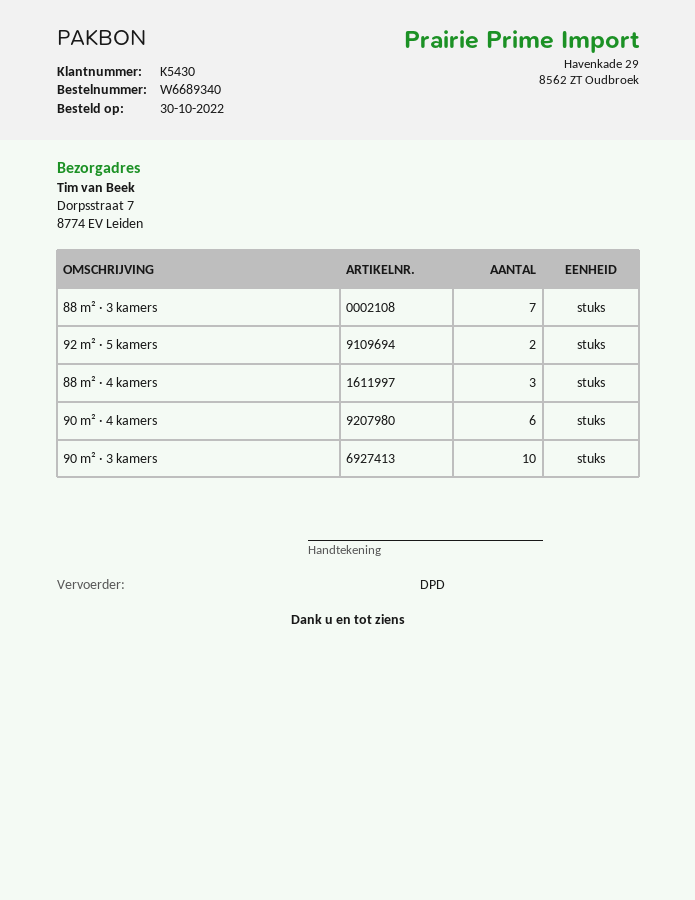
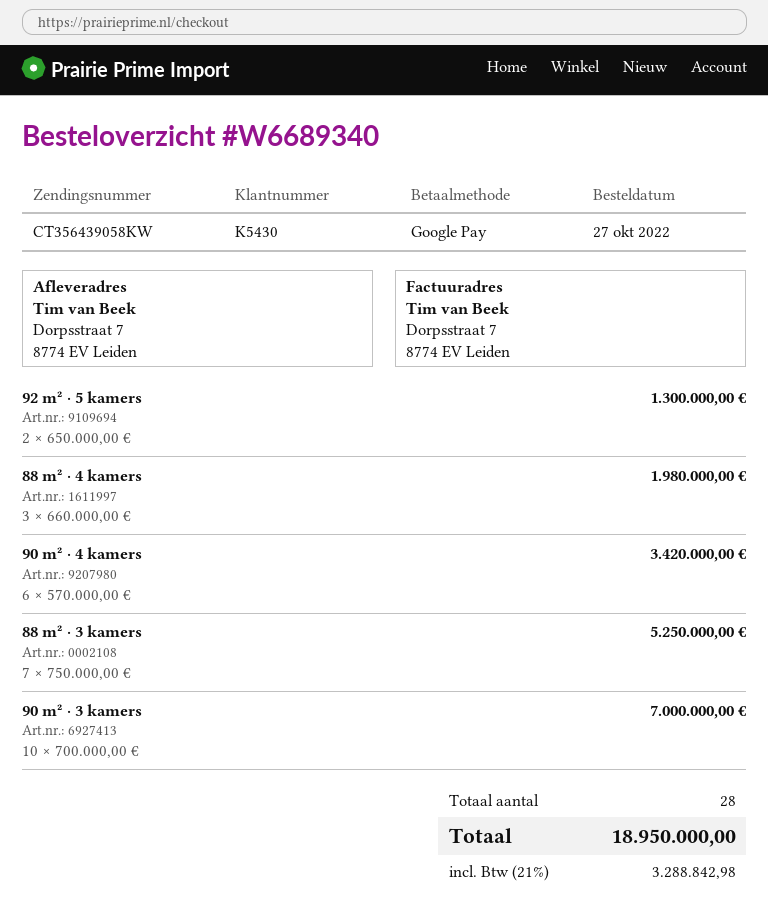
order date: 2022-10-30 -> 2022-10-27

